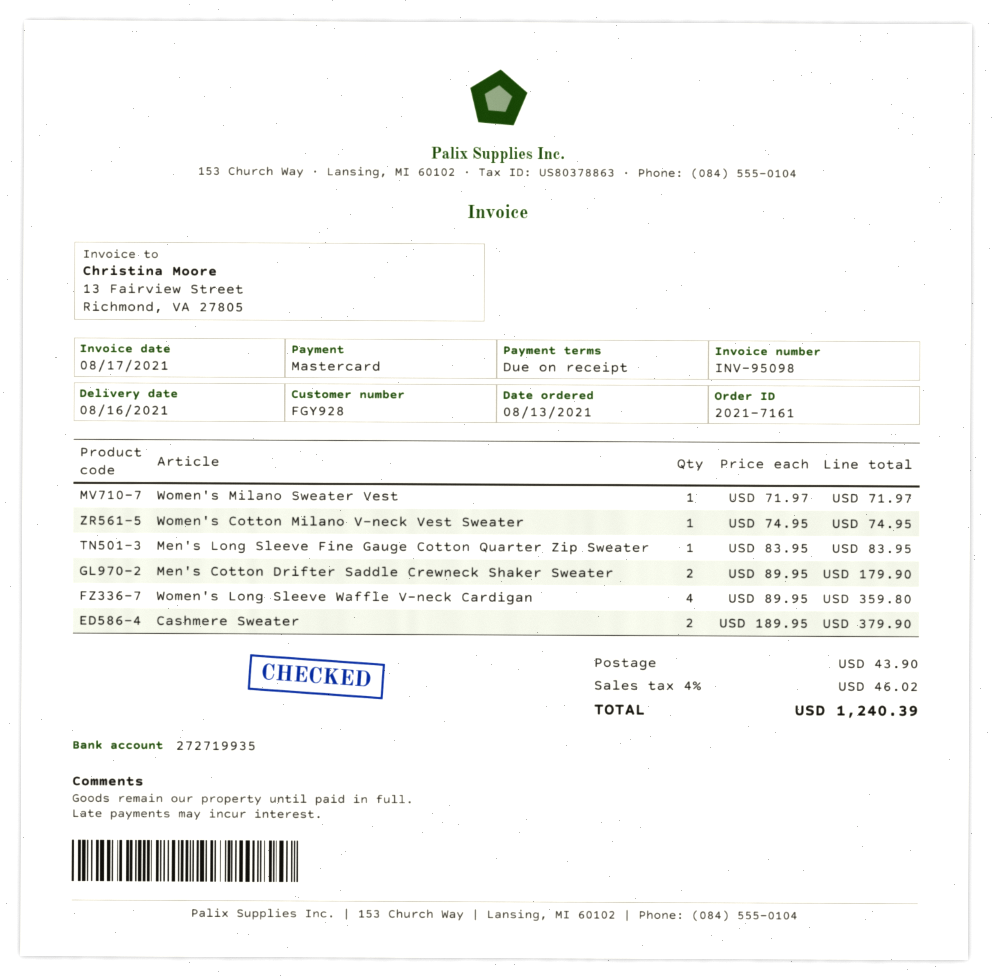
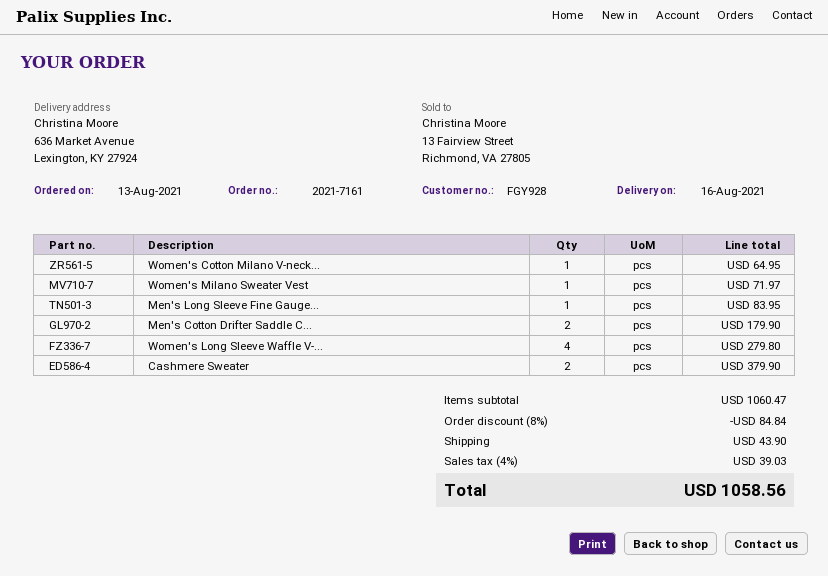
Women's Cotton Milano V-neck Vest Sweater: 1 for 74.95 -> 1 for 64.95
Women's Long Sleeve Waffle V-neck Cardigan: 4 for 359.80 -> 4 for 279.80
discount: none -> 8% = 84.84
tax: 4% = 46.02 -> 4% = 39.03
total: 1240.39 -> 1058.56

